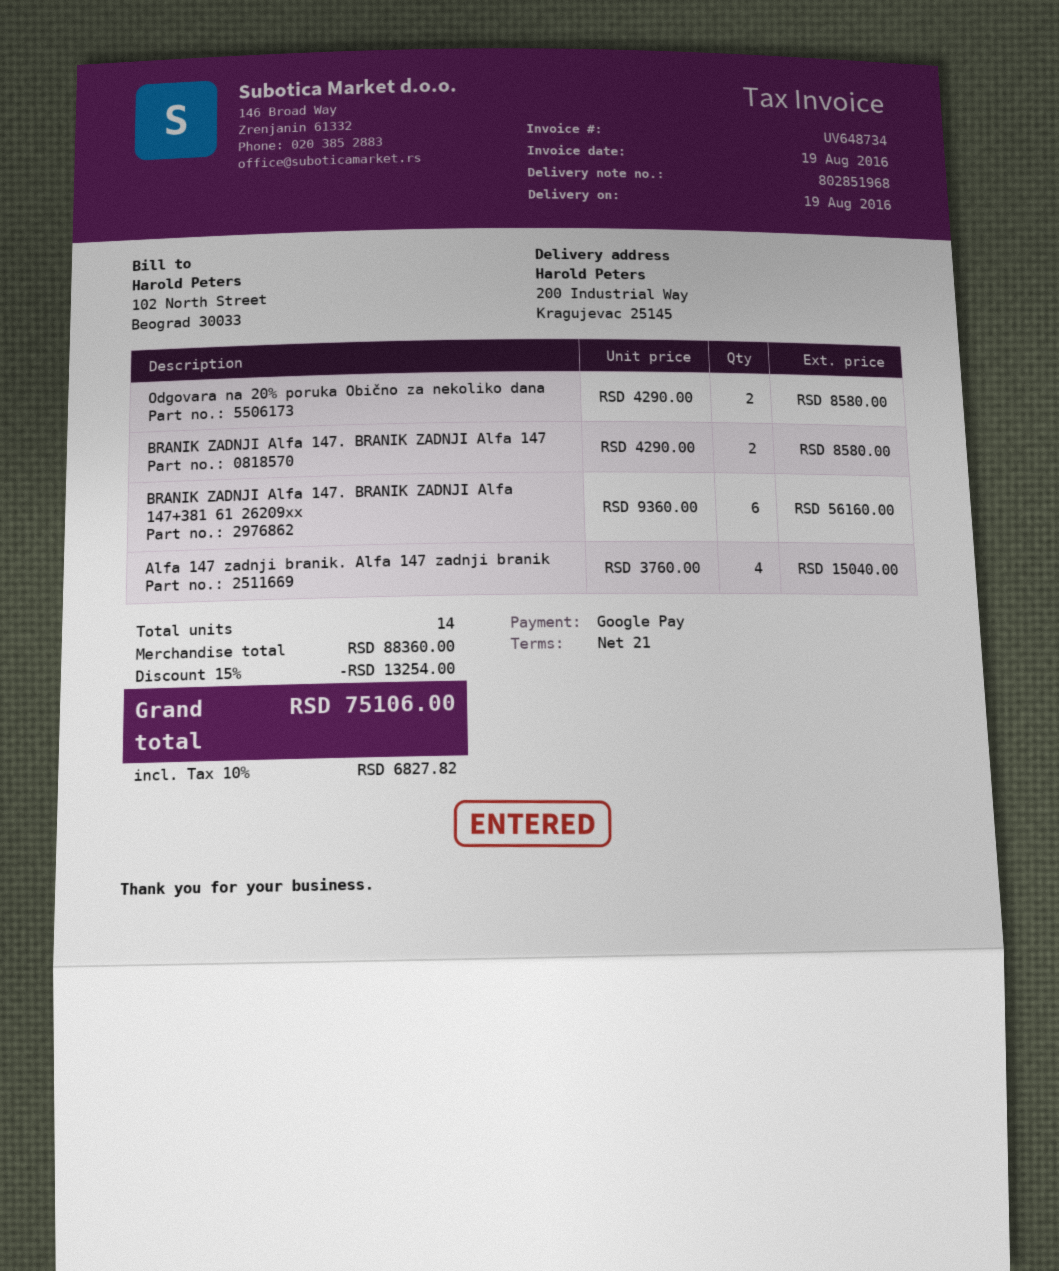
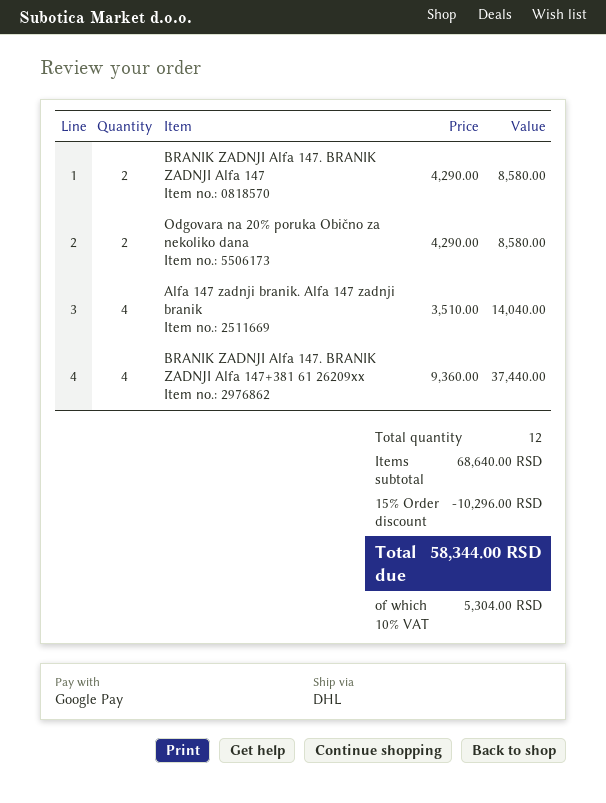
BRANIK ZADNJI Alfa 147. BRANIK ZADNJI Alfa 147+381 61 26209xx: 6 x 9360.00 = 56160.00 -> 4 x 9360.00 = 37440.00
Alfa 147 zadnji branik. Alfa 147 zadnji branik: 4 x 3760.00 = 15040.00 -> 4 x 3510.00 = 14040.00
total quantity: 14 -> 12
subtotal: 88360.00 -> 68640.00
discount: 15% = 13254.00 -> 15% = 10296.00
tax: 10% = 6827.82 -> 10% = 5304.00
total: 75106.00 -> 58344.00

